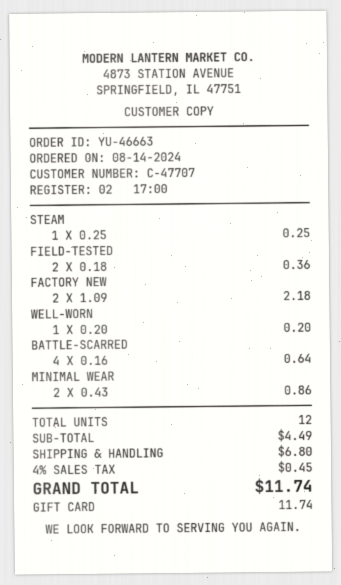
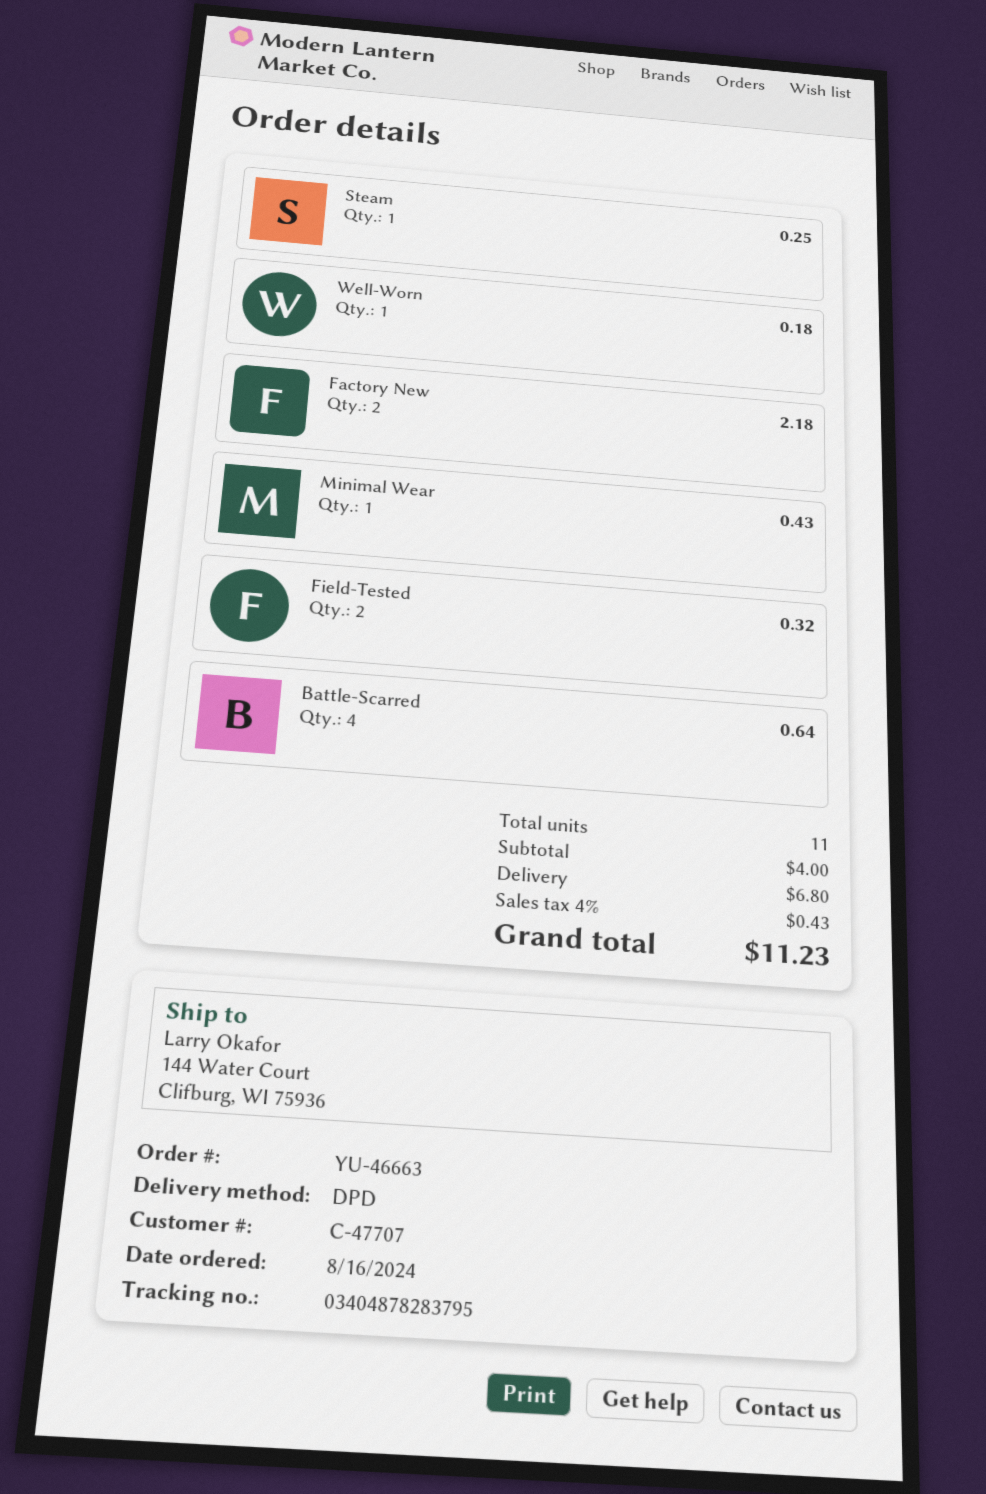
order date: 2024-08-14 -> 2024-08-16
FIELD-TESTED: 2 for 0.36 -> 2 for 0.32
WELL-WORN: 1 for 0.20 -> 1 for 0.18
MINIMAL WEAR: 2 for 0.86 -> 1 for 0.43
total quantity: 12 -> 11
subtotal: 4.49 -> 4.00
tax: 4% = 0.45 -> 4% = 0.43
total: 11.74 -> 11.23

